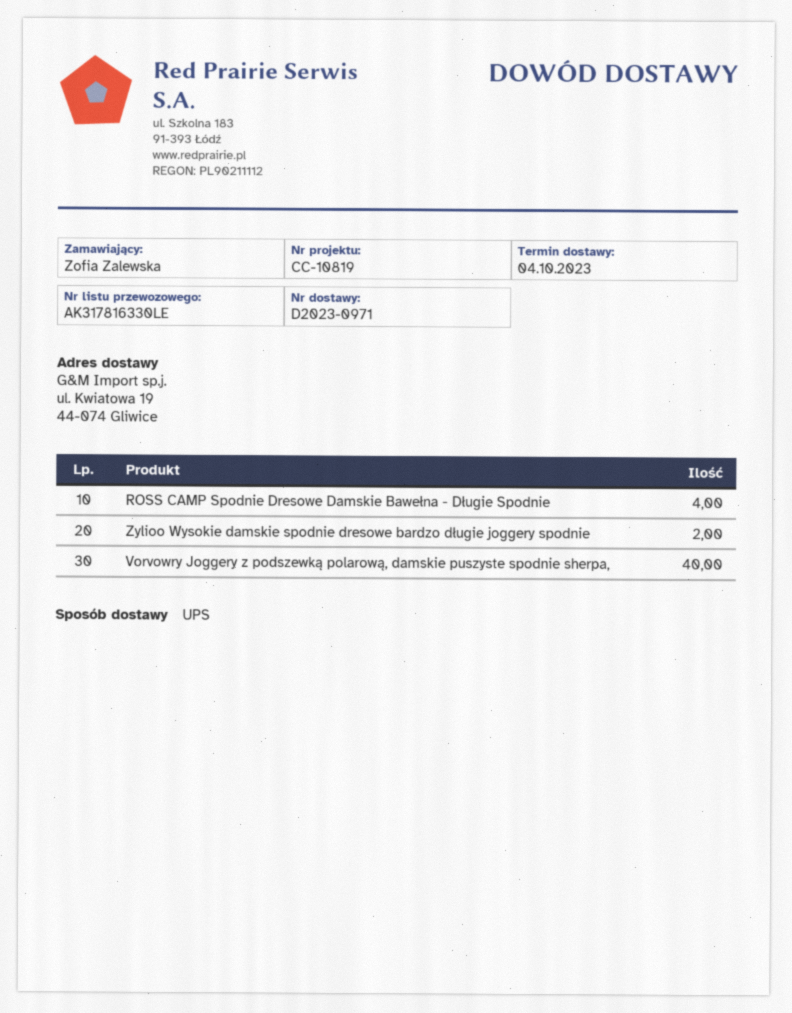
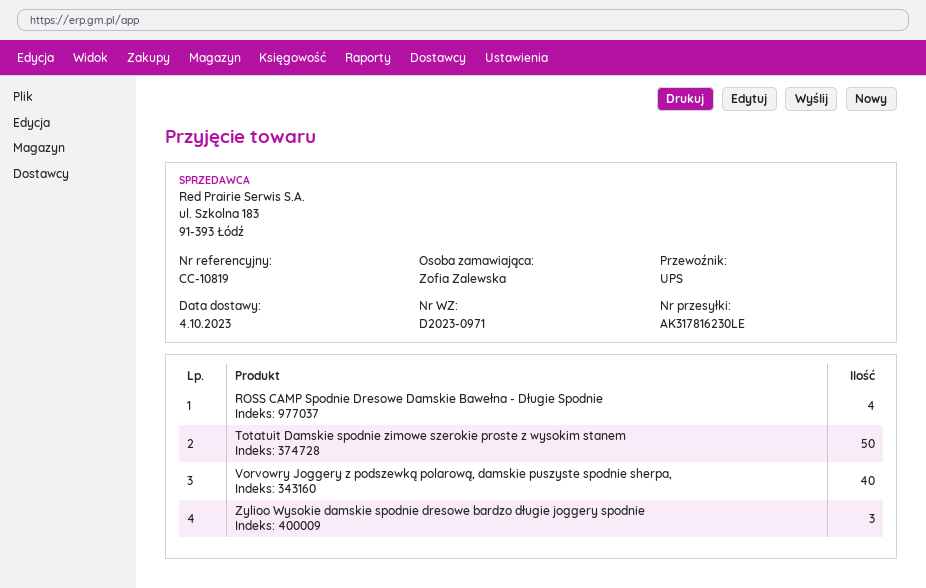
tracking number: AK317816330LE -> AK317816230LE
Zylioo Wysokie damskie spodnie dresowe bardzo długie joggery spodnie: 2 -> 3
Totatuit Damskie spodnie zimowe szerokie proste z wysokim stanem: none -> 50

